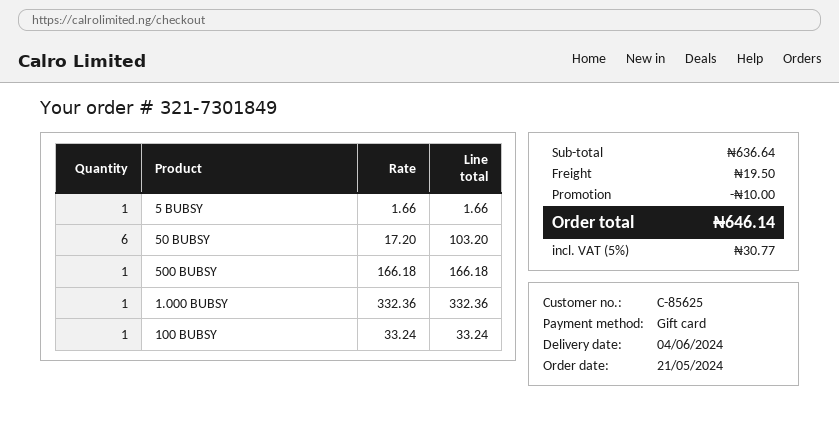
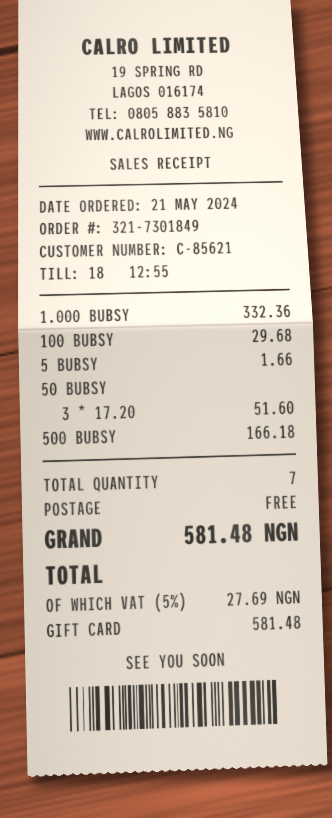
customer number: C-85625 -> C-85621
50 BUBSY: 6 x 17.20 = 103.20 -> 3 x 17.20 = 51.60
100 BUBSY: 1 x 33.24 = 33.24 -> 1 x 29.68 = 29.68
discount: 10.00 -> none
shipping: 19.50 -> 0.00
tax: 5% = 30.77 -> 5% = 27.69
total: 646.14 -> 581.48

